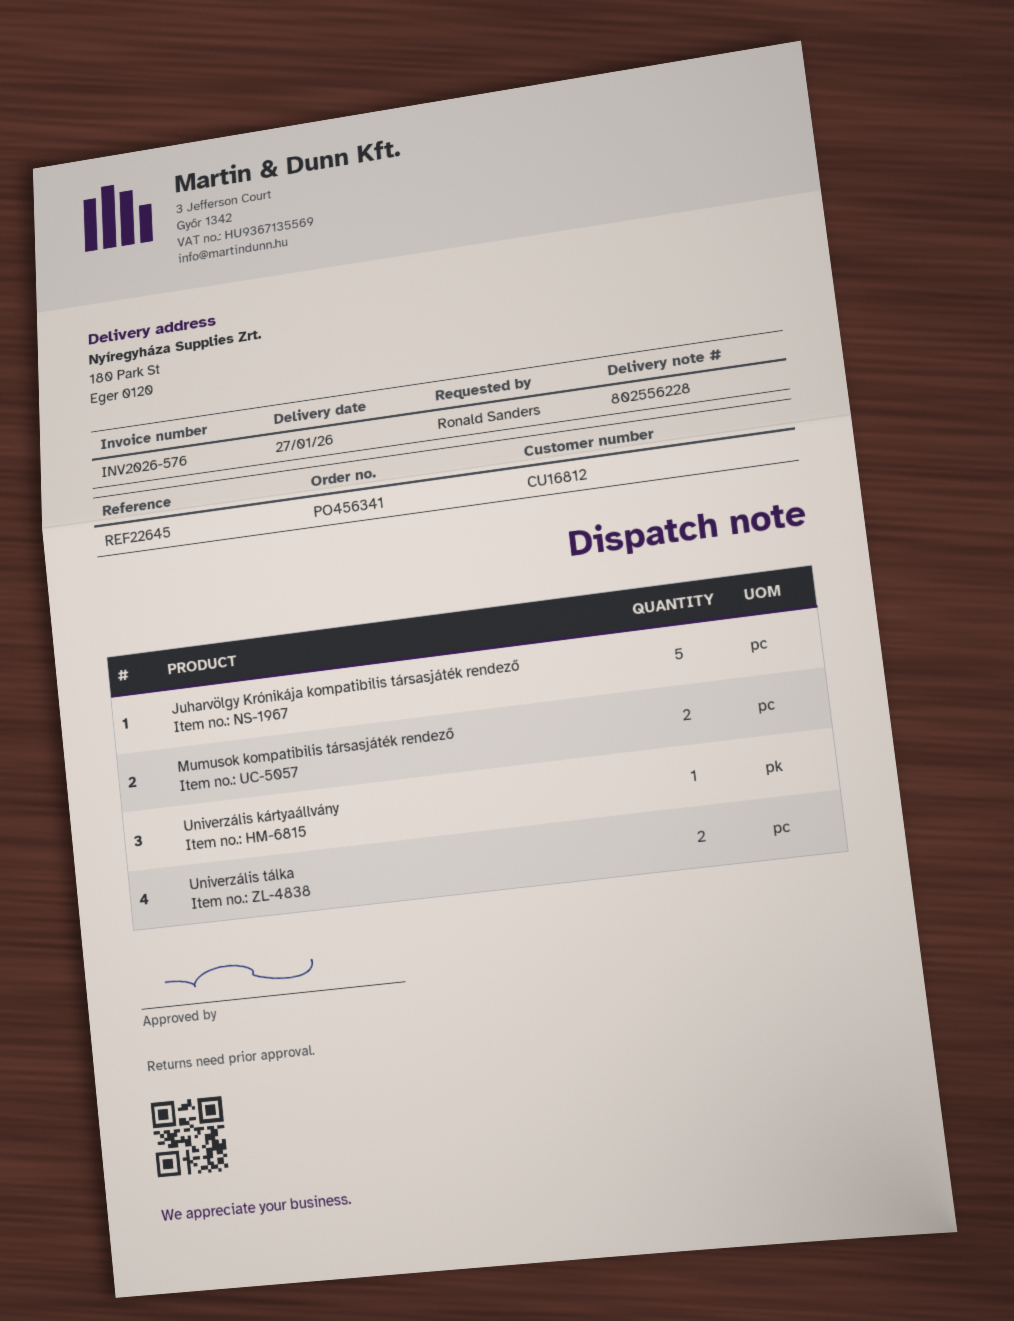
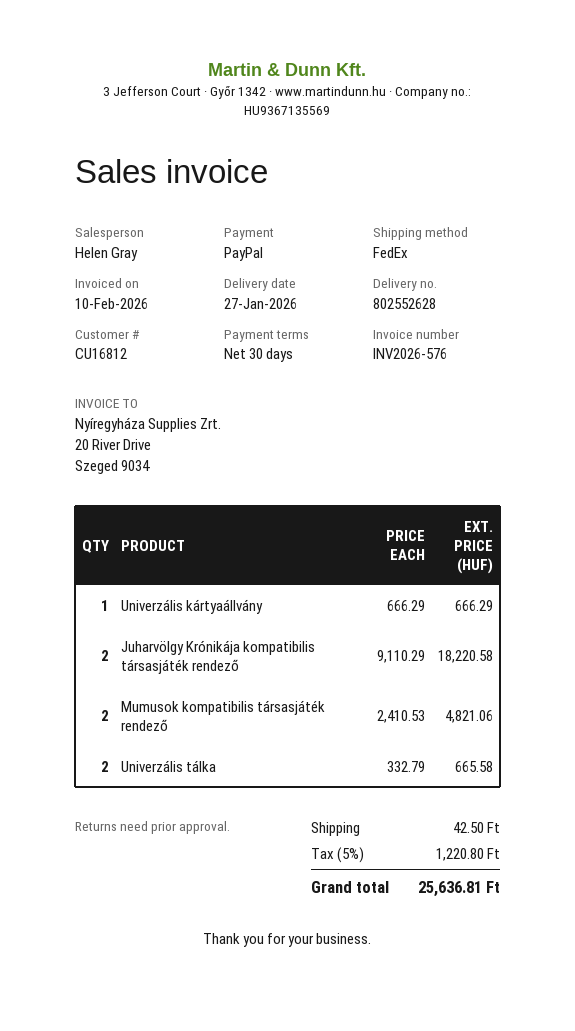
delivery note number: 802556228 -> 802552628
Juharvölgy Krónikája kompatibilis társasjáték rendező: 5 -> 2

